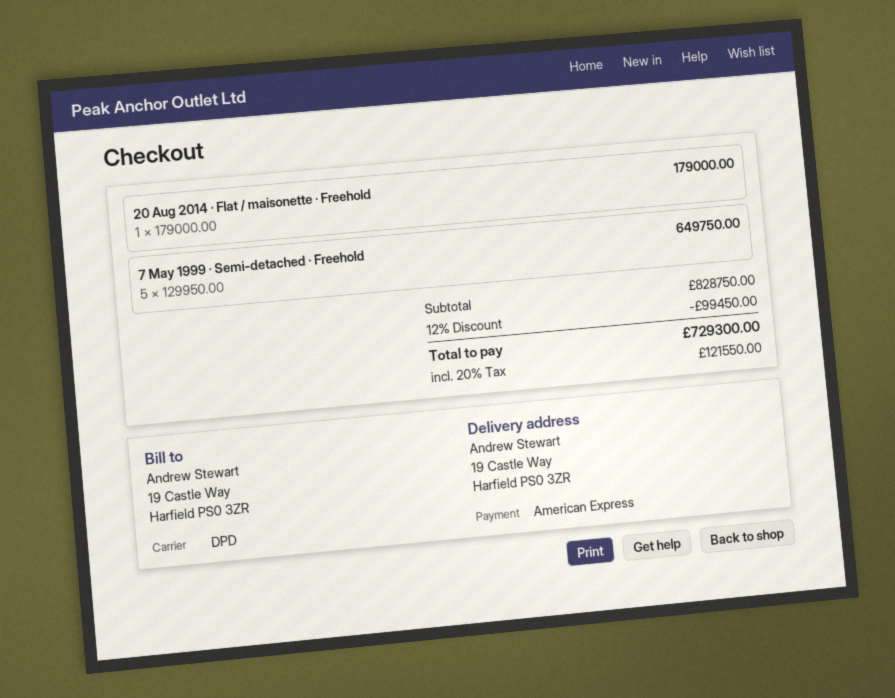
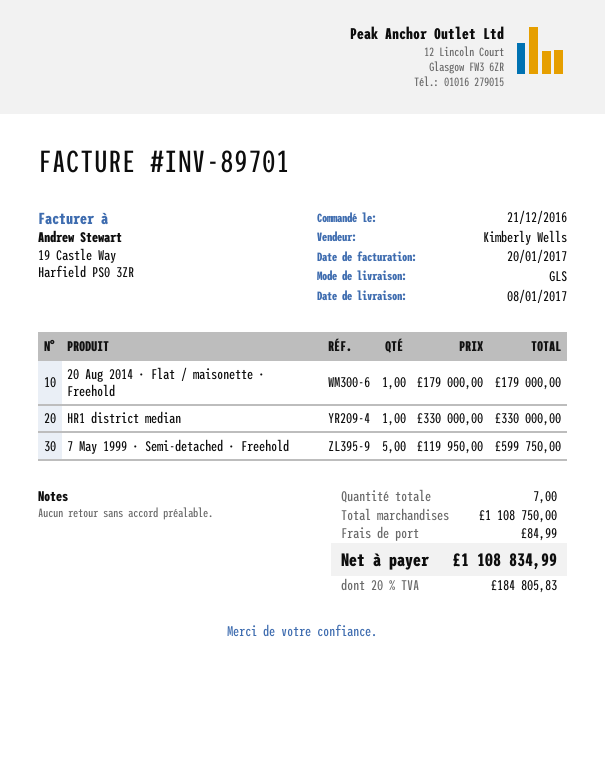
shipping method: DPD -> GLS
7 May 1999 · Semi-detached · Freehold: 5 x 129950.00 = 649750.00 -> 5 x 119950.00 = 599750.00
HR1 district median: none -> 1 x 330000.00 = 330000.00
subtotal: 828750.00 -> 1108750.00
discount: 12% = 99450.00 -> none
shipping: none -> 84.99
tax: 20% = 121550.00 -> 20% = 184805.83
total: 729300.00 -> 1108834.99

